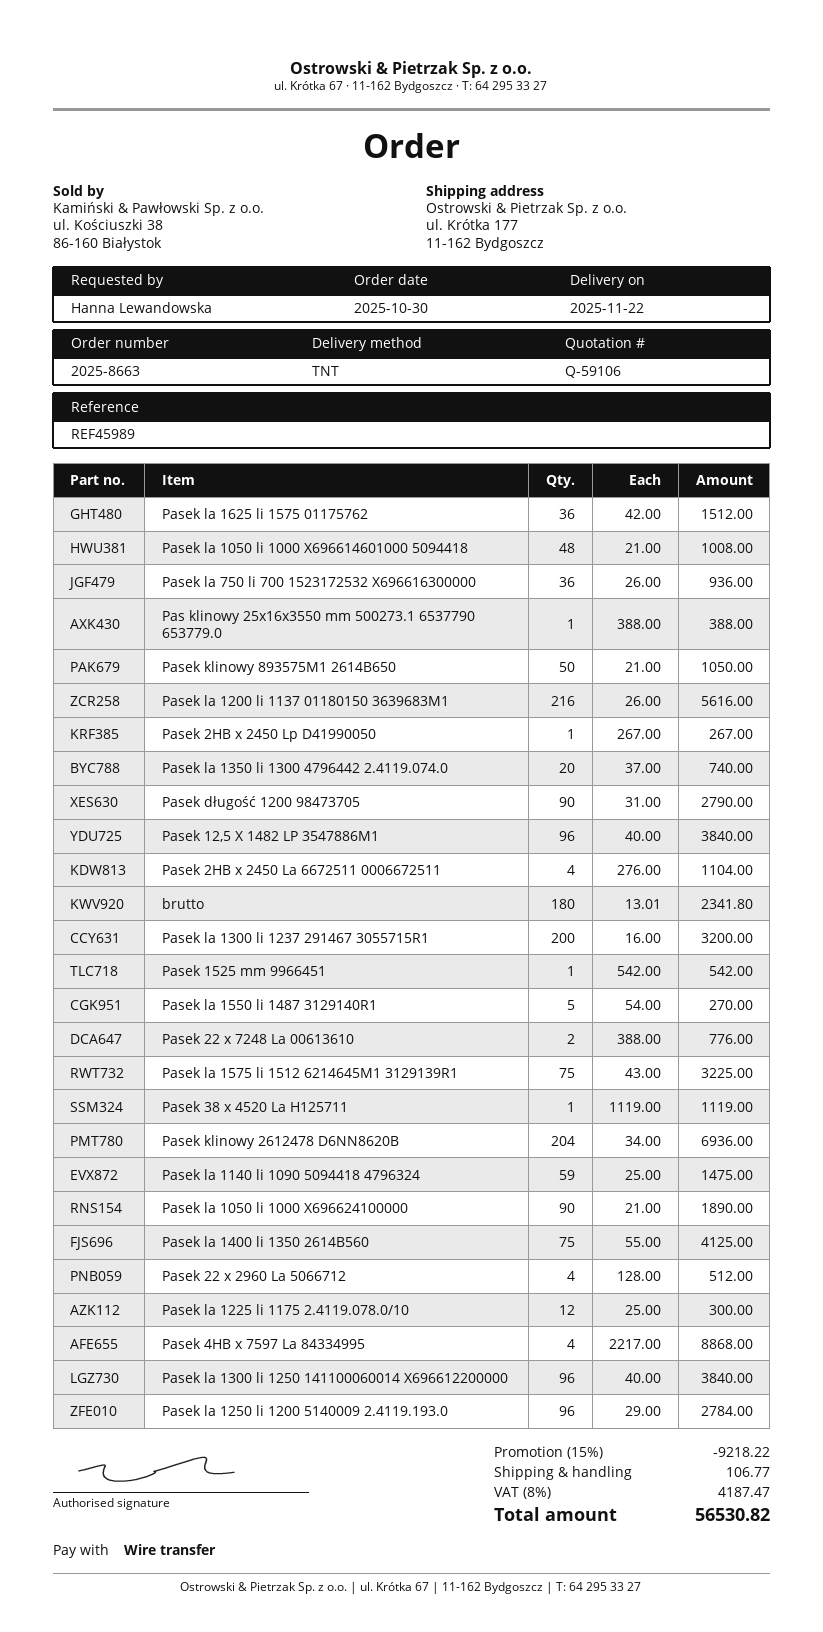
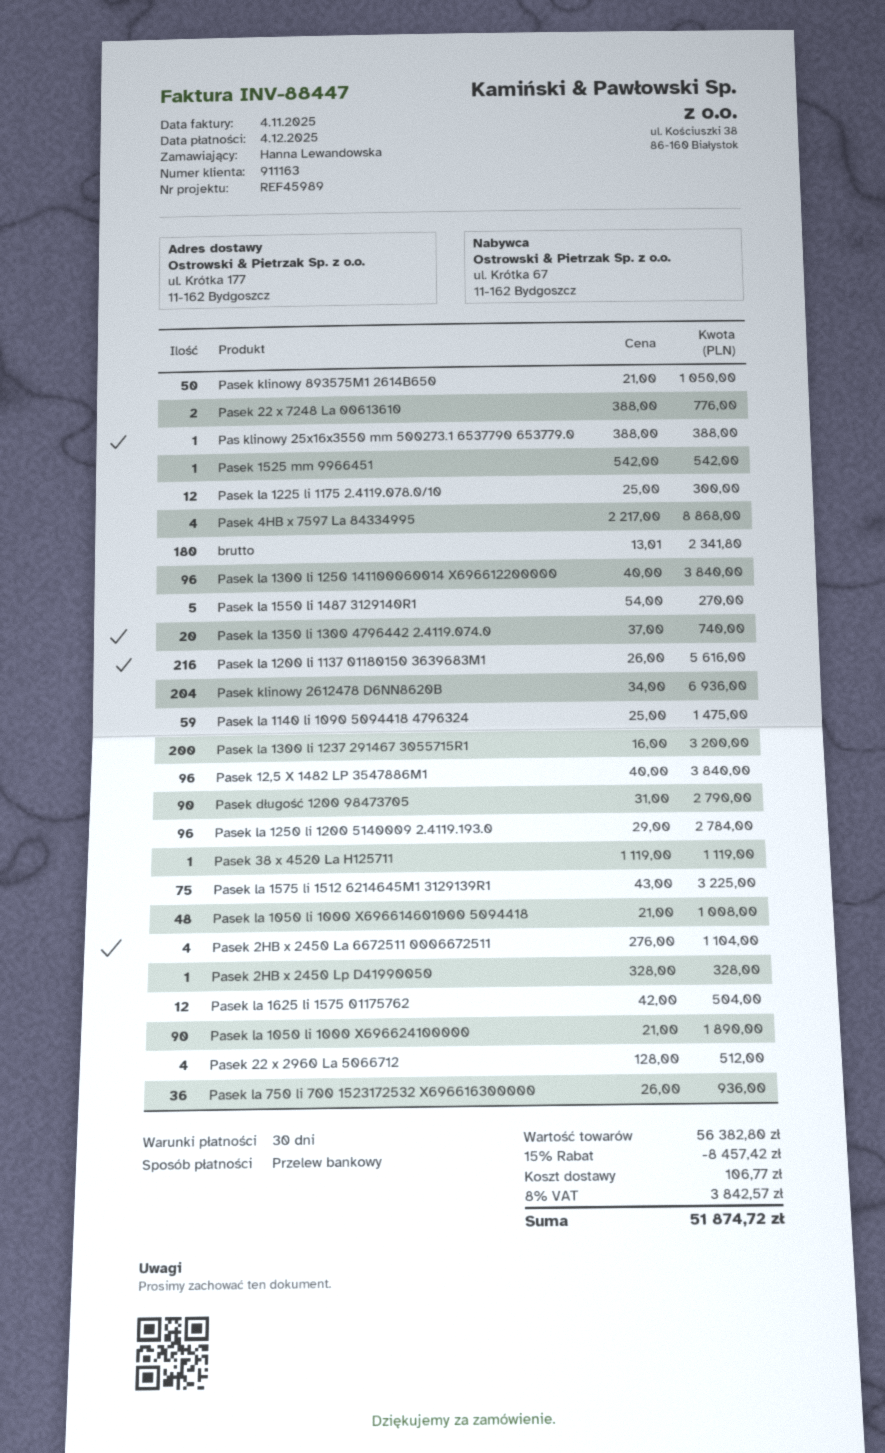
Pasek la 1625 li 1575 01175762: 36 x 42.00 = 1512.00 -> 12 x 42.00 = 504.00
Pasek 2HB x 2450 Lp D41990050: 1 x 267.00 = 267.00 -> 1 x 328.00 = 328.00
Pasek la 1400 li 1350 2614B560: 75 x 55.00 = 4125.00 -> none
discount: 15% = 9218.22 -> 15% = 8457.42
tax: 8% = 4187.47 -> 8% = 3842.57
total: 56530.82 -> 51874.72

